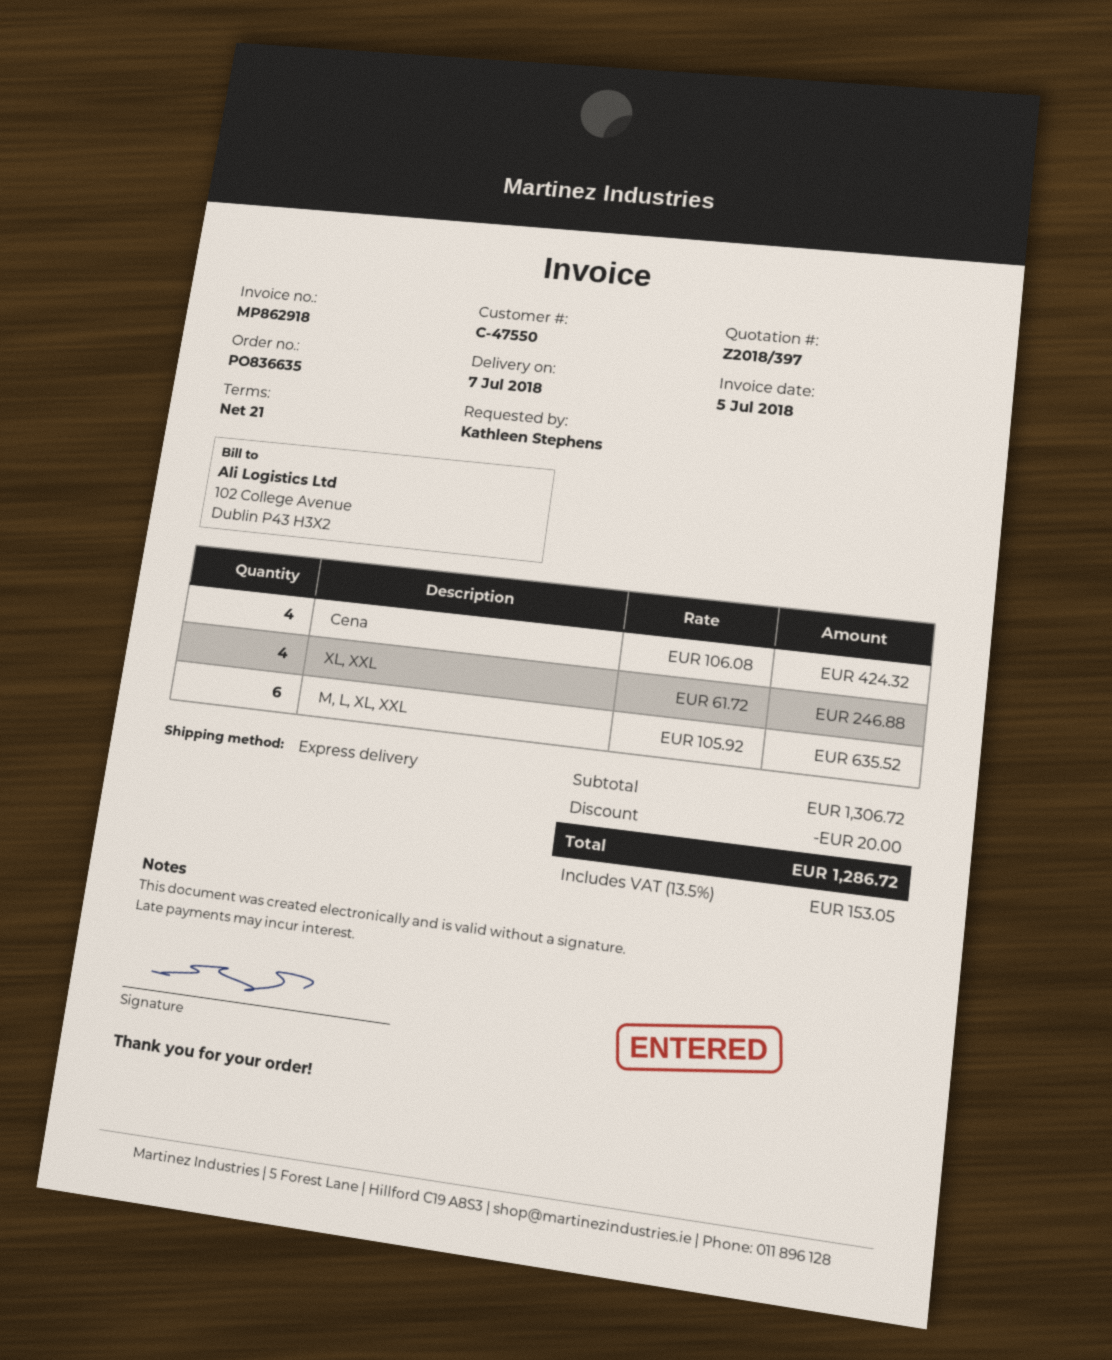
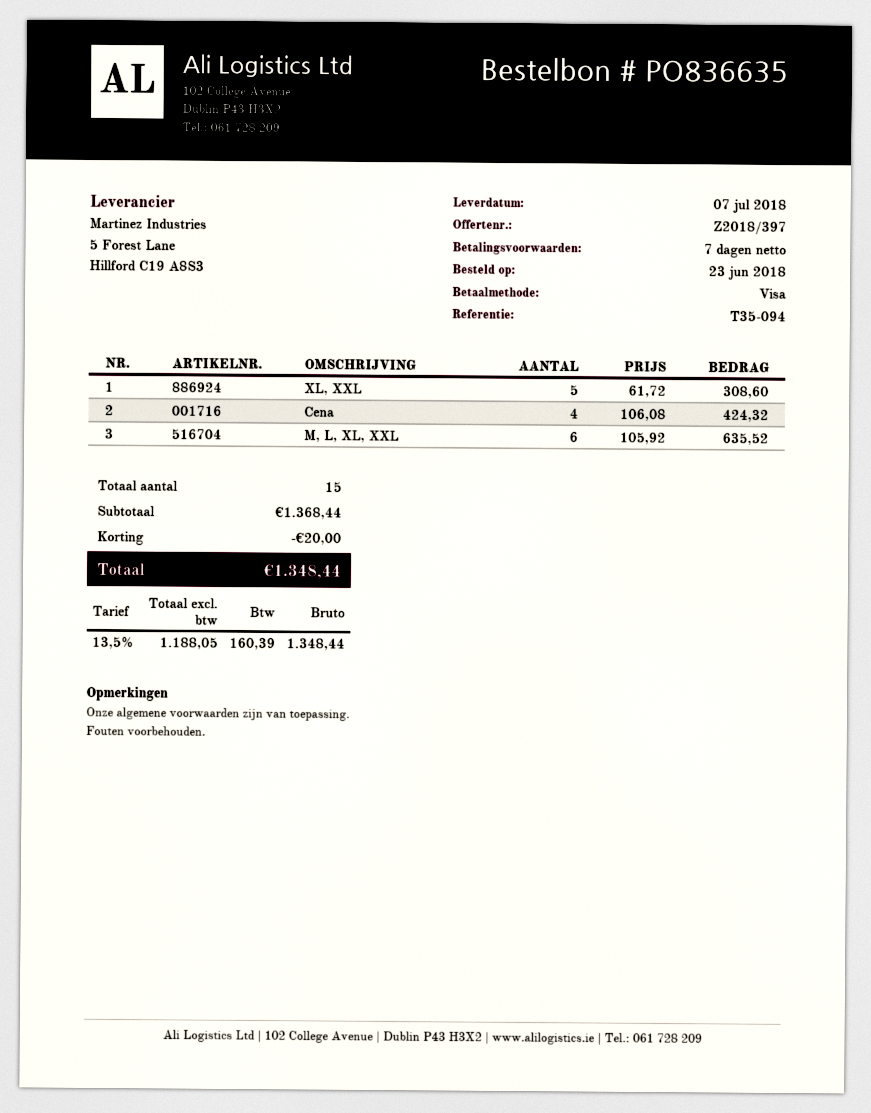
payment terms: 21 days -> 7 days
XL, XXL: 4 x 61.72 = 246.88 -> 5 x 61.72 = 308.60
subtotal: 1306.72 -> 1368.44
tax: 13.5% = 153.05 -> 13.5% = 160.39
total: 1286.72 -> 1348.44

